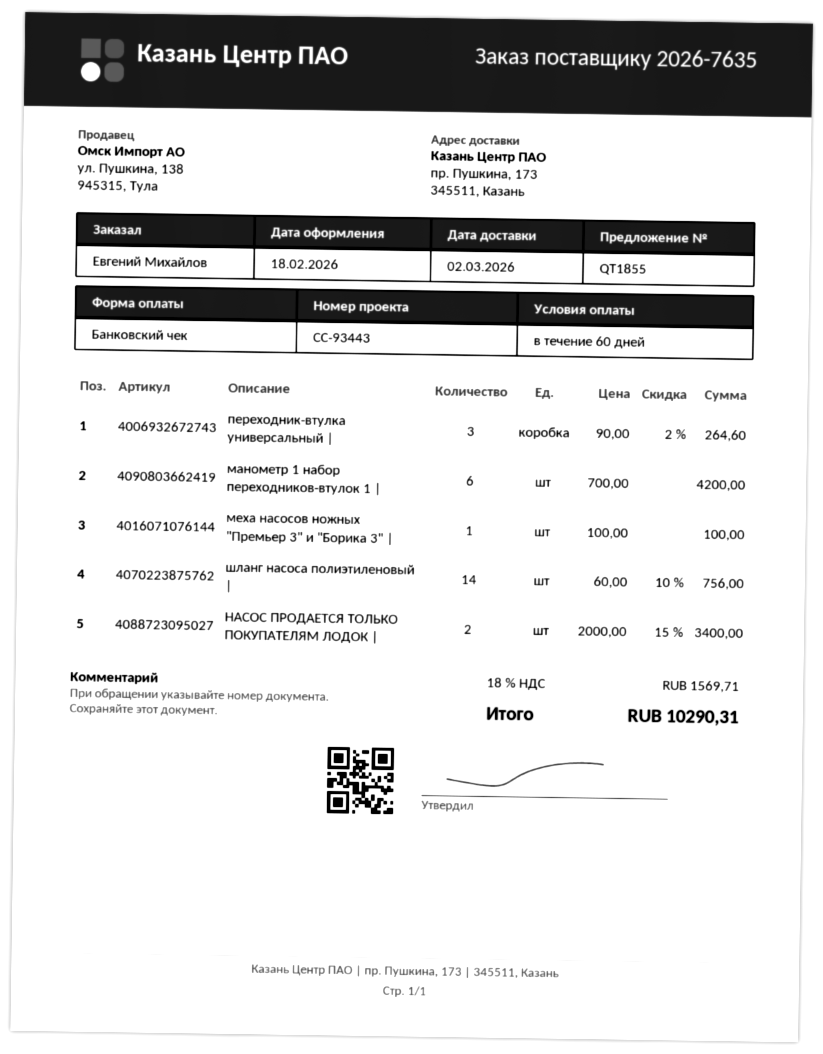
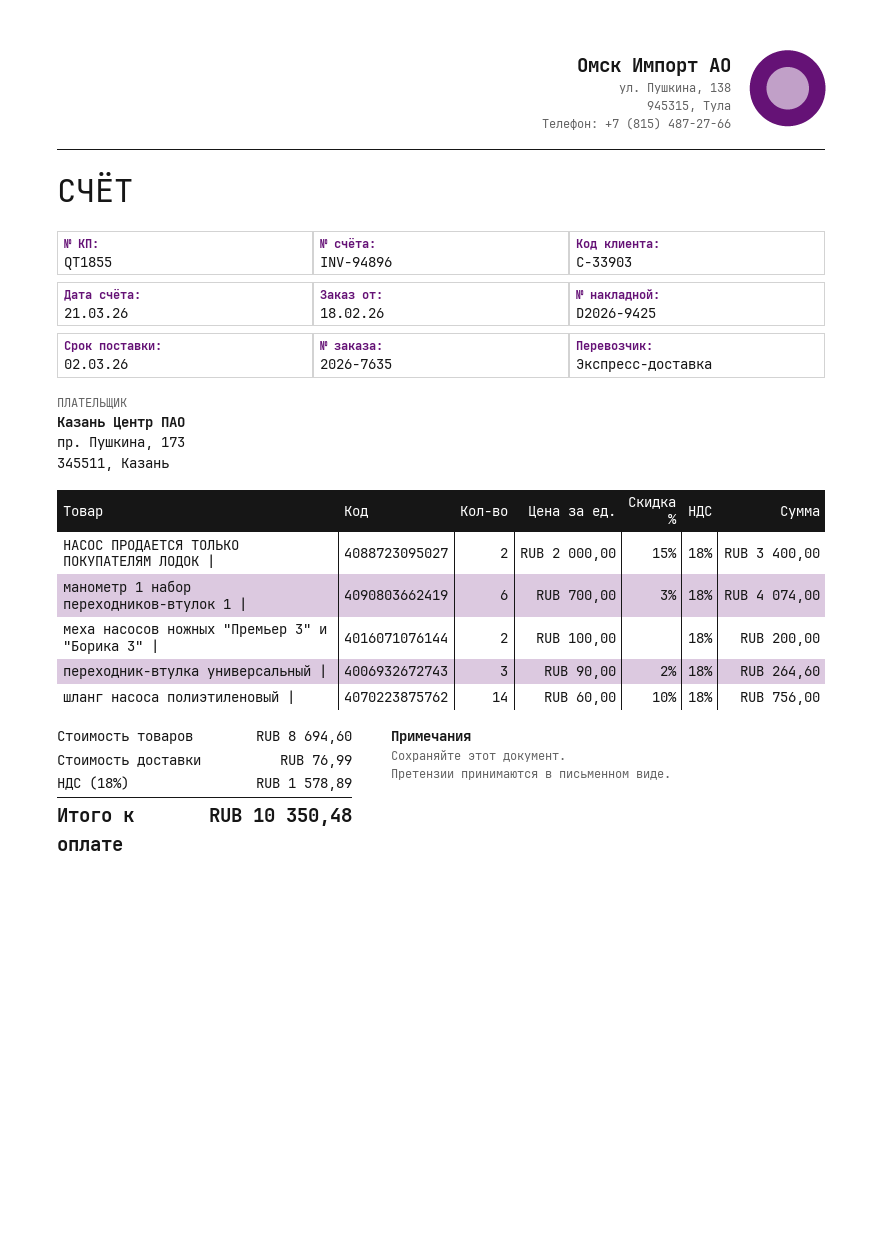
манометр 1 набор переходников-втулок 1 |: 6 x 700.00 = 4200.00 -> 6 x 700.00 - 3% = 4074.00
меха насосов ножных "Премьер 3" и "Борика 3" |: 1 x 100.00 = 100.00 -> 2 x 100.00 = 200.00
shipping: none -> 76.99
tax: 18% = 1569.71 -> 18% = 1578.89
total: 10290.31 -> 10350.48

